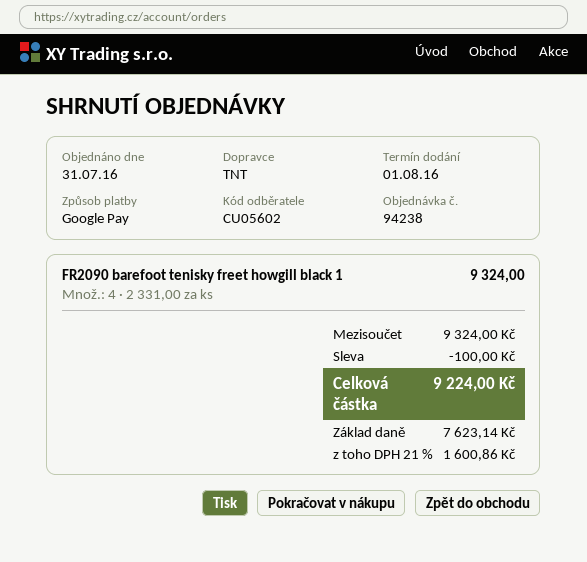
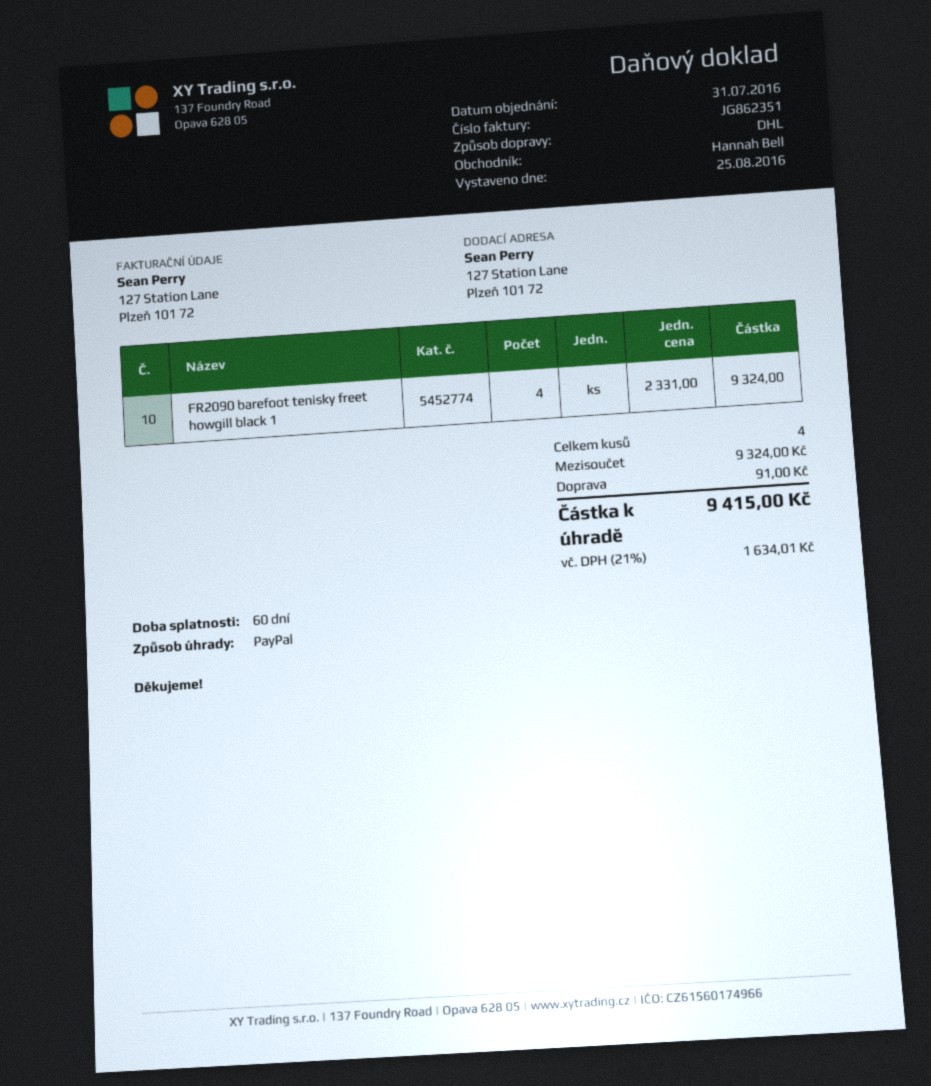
payment method: Google Pay -> PayPal
shipping method: TNT -> DHL
discount: 100.00 -> none
shipping: none -> 91.00
tax: 21% = 1600.86 -> 21% = 1634.01
total: 9224.00 -> 9415.00

